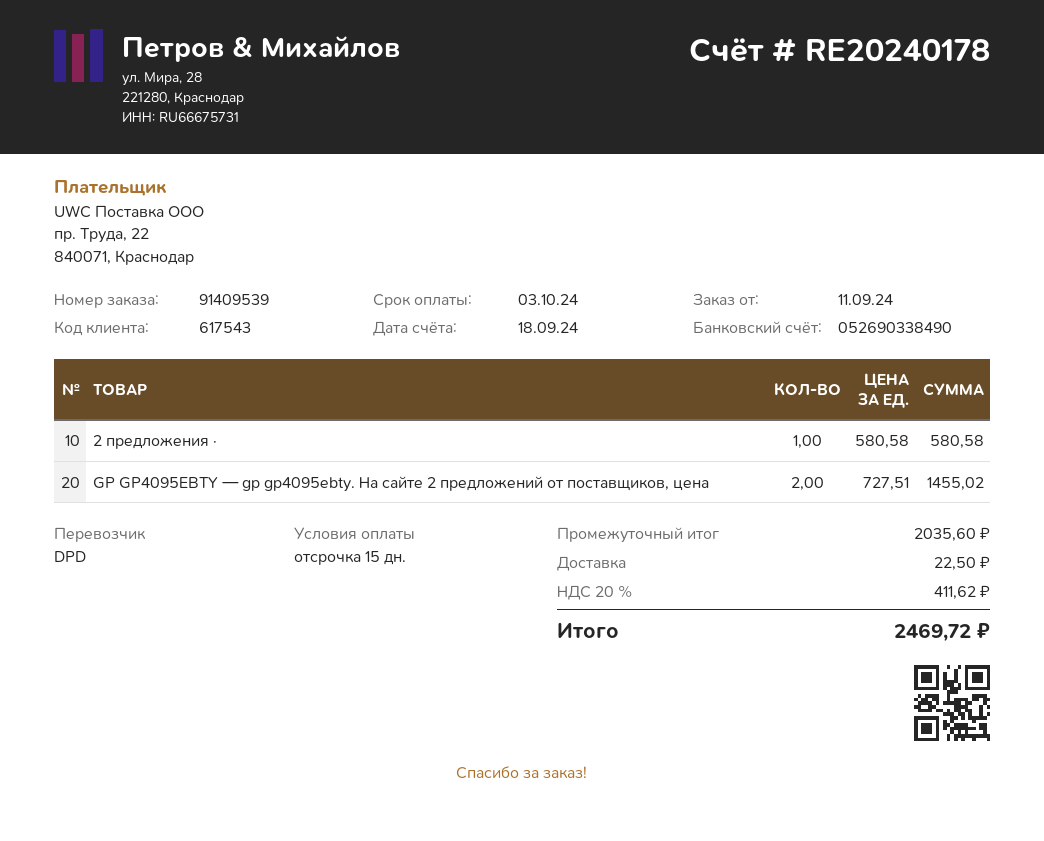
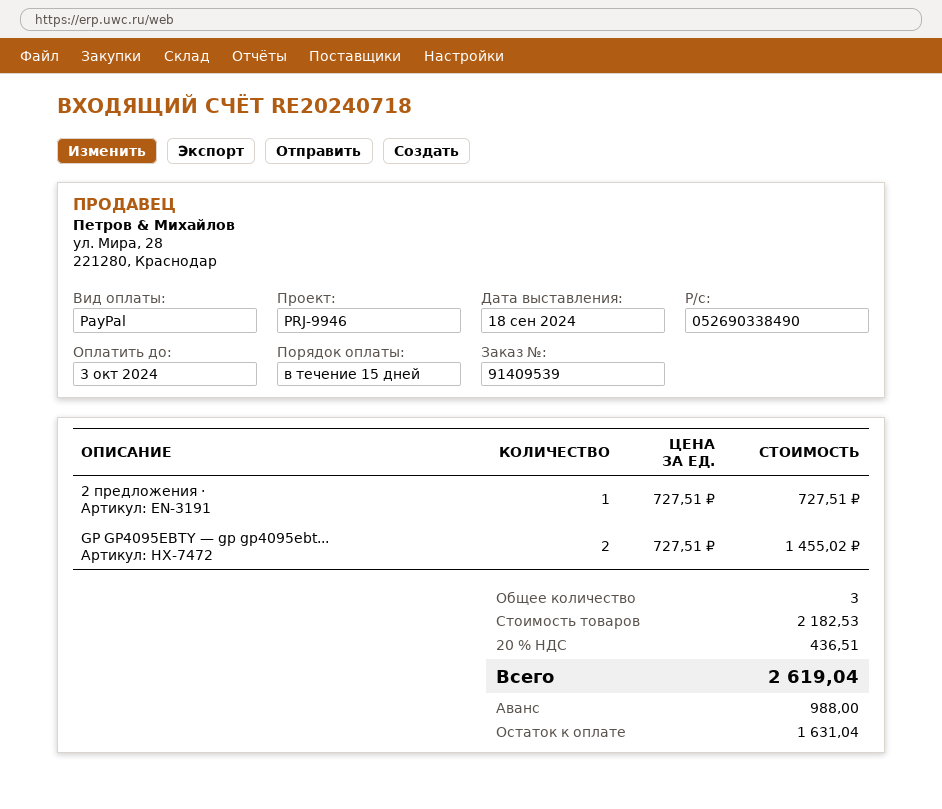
invoice number: RE20240178 -> RE20240718
2 предложения ·: 1 x 580.58 = 580.58 -> 1 x 727.51 = 727.51
subtotal: 2035.60 -> 2182.53
shipping: 22.50 -> none
tax: 20% = 411.62 -> 20% = 436.51
total: 2469.72 -> 2619.04

